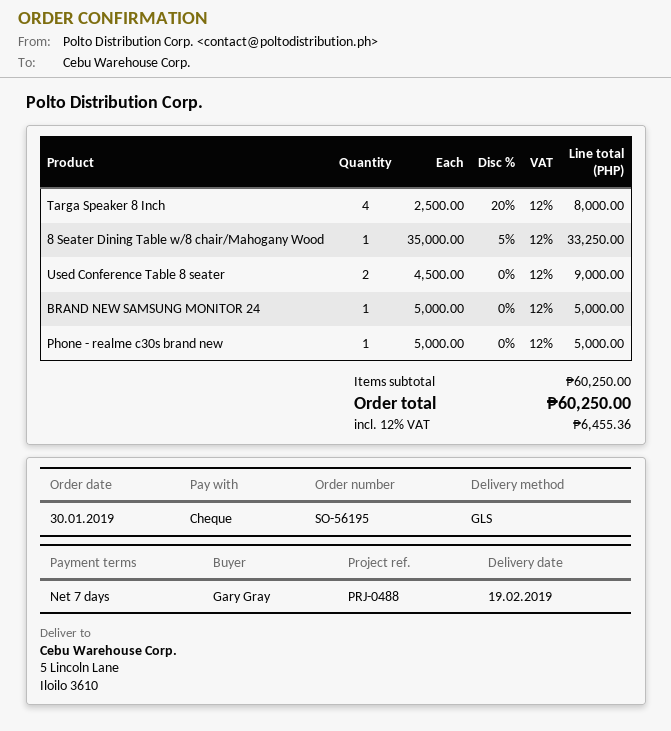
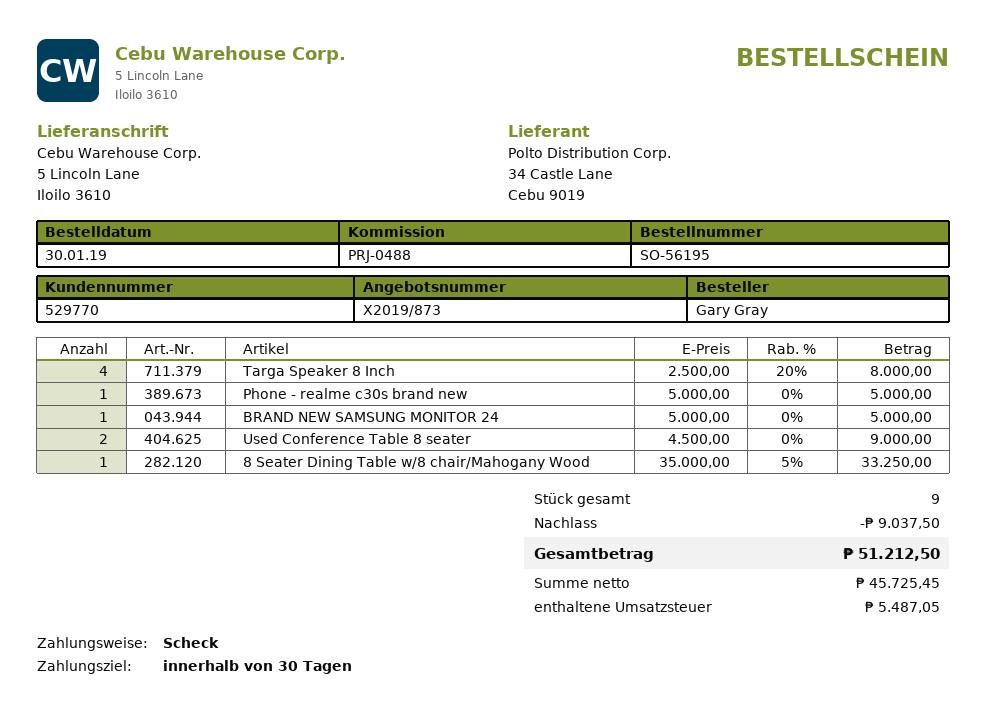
payment terms: 7 days -> 30 days
discount: none -> 9037.50
tax: 6455.36 -> 5487.05
total: 60250.00 -> 51212.50

